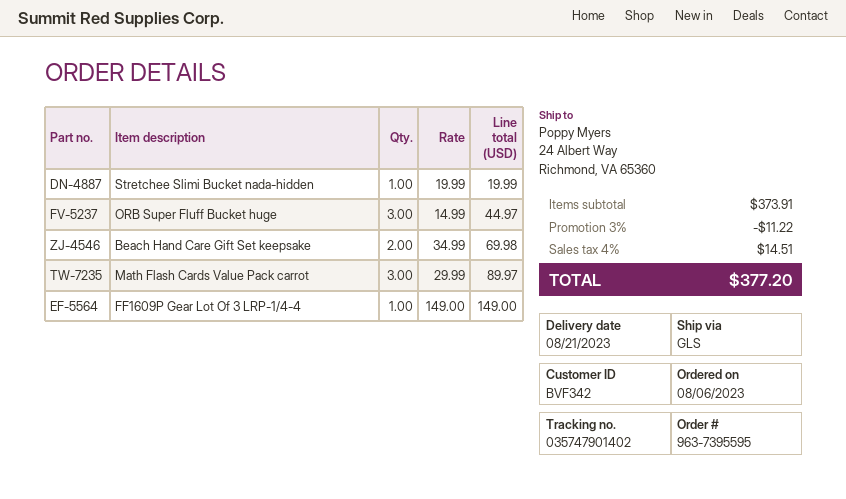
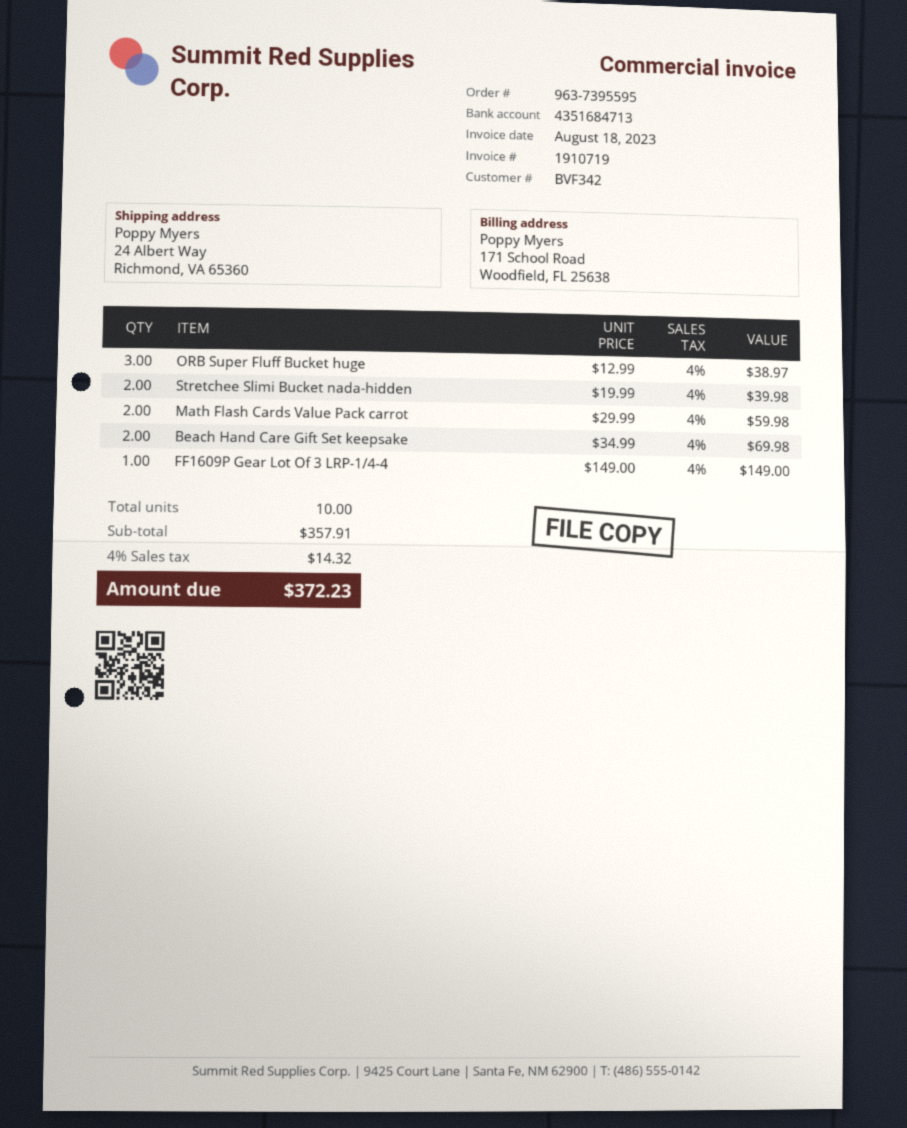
Stretchee Slimi Bucket nada-hidden: 1 x 19.99 = 19.99 -> 2 x 19.99 = 39.98
ORB Super Fluff Bucket huge: 3 x 14.99 = 44.97 -> 3 x 12.99 = 38.97
Math Flash Cards Value Pack carrot: 3 x 29.99 = 89.97 -> 2 x 29.99 = 59.98
subtotal: 373.91 -> 357.91
discount: 3% = 11.22 -> none
tax: 4% = 14.51 -> 4% = 14.32
total: 377.20 -> 372.23

